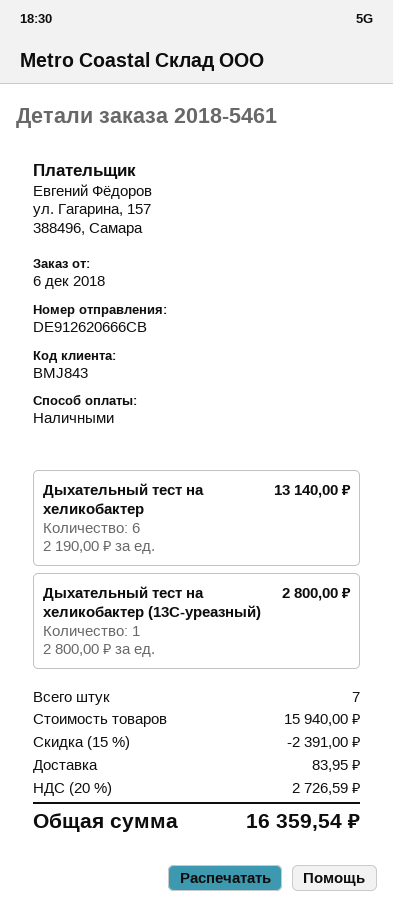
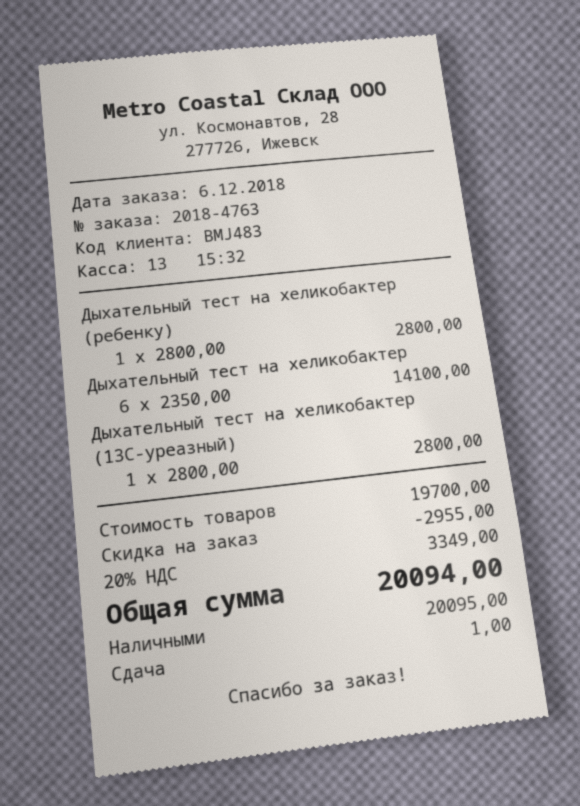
order number: 2018-5461 -> 2018-4763
customer number: BMJ843 -> BMJ483
Дыхательный тест на хеликобактер: 6 x 2190.00 = 13140.00 -> 6 x 2350.00 = 14100.00
Дыхательный тест на хеликобактер (ребенку): none -> 1 x 2800.00 = 2800.00
subtotal: 15940.00 -> 19700.00
discount: 2391.00 -> 2955.00
shipping: 83.95 -> none
tax: 20% = 2726.59 -> 20% = 3349.00
total: 16359.54 -> 20094.00

